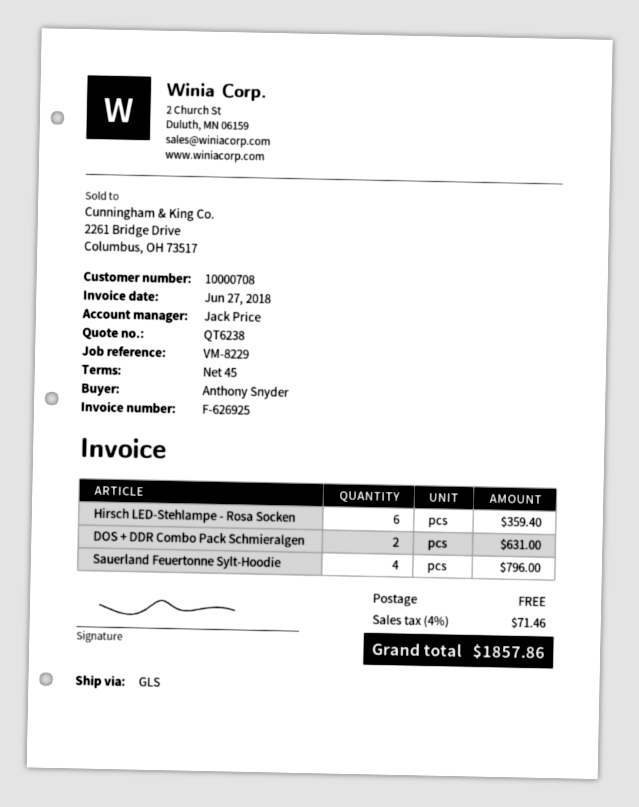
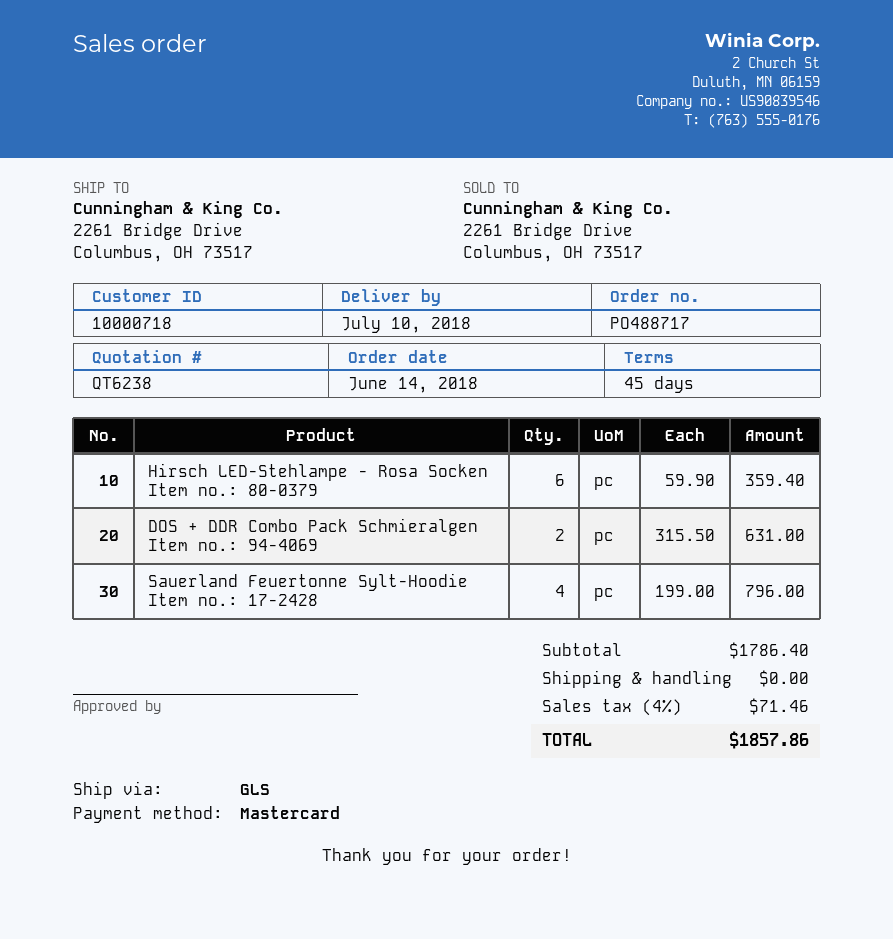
customer number: 10000708 -> 10000718

